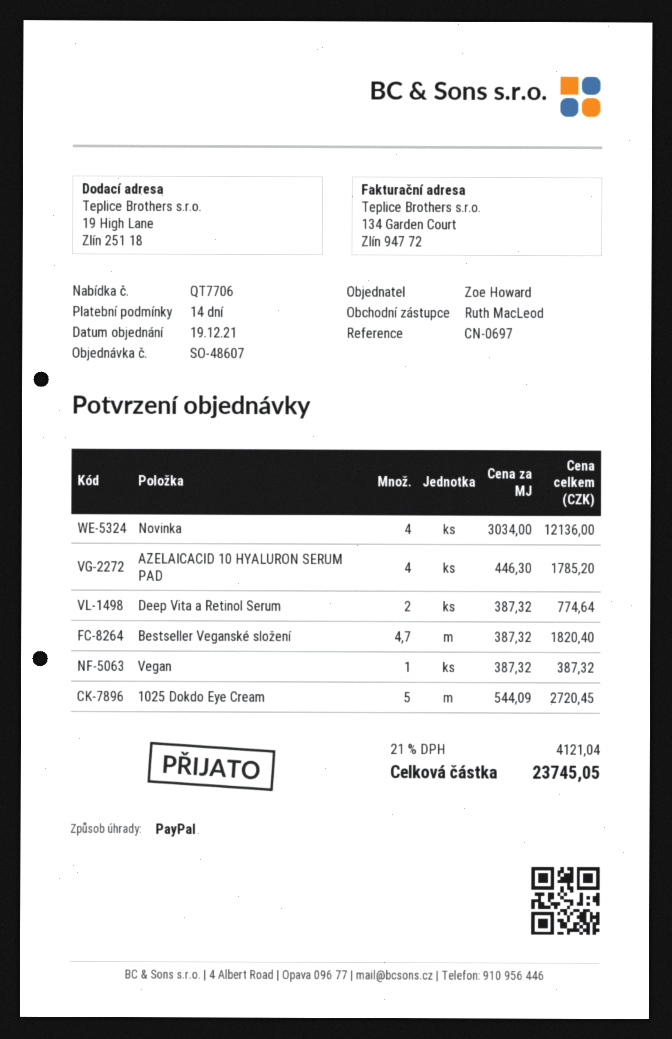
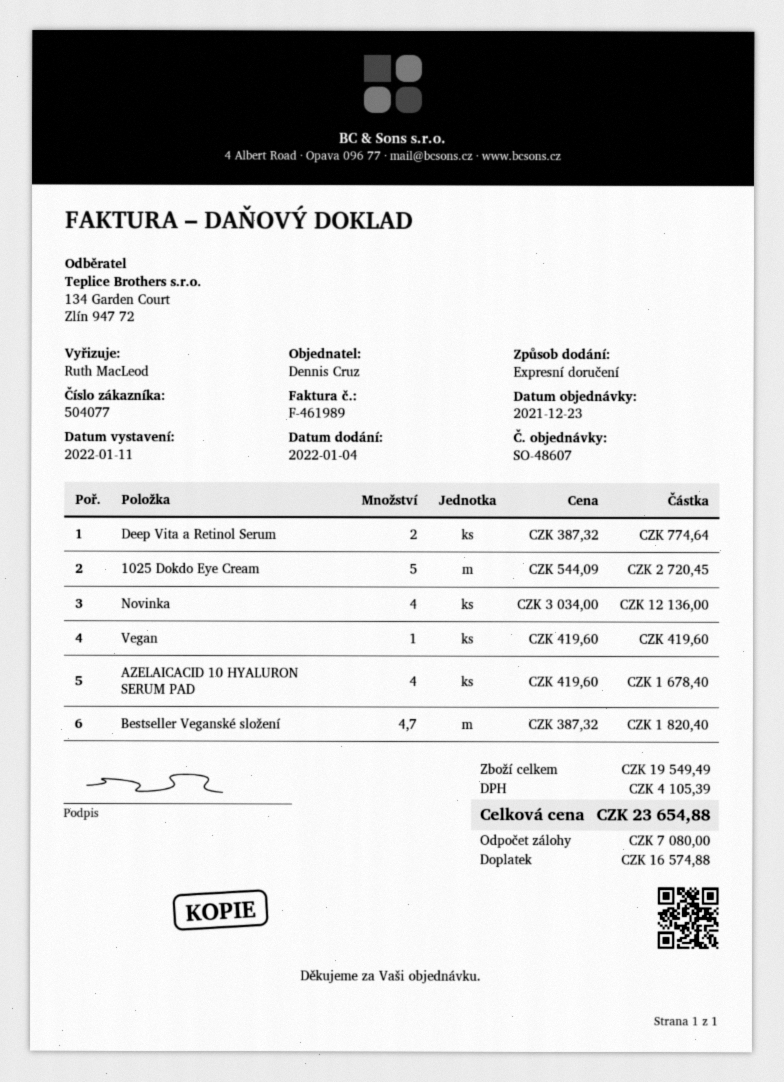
order date: 2021-12-19 -> 2021-12-23
ordered by: Zoe Howard -> Dennis Cruz
AZELAICACID 10 HYALURON SERUM PAD: 4 x 446.30 = 1785.20 -> 4 x 419.60 = 1678.40
Vegan: 1 x 387.32 = 387.32 -> 1 x 419.60 = 419.60
tax: 4121.04 -> 4105.39
total: 23745.05 -> 23654.88

